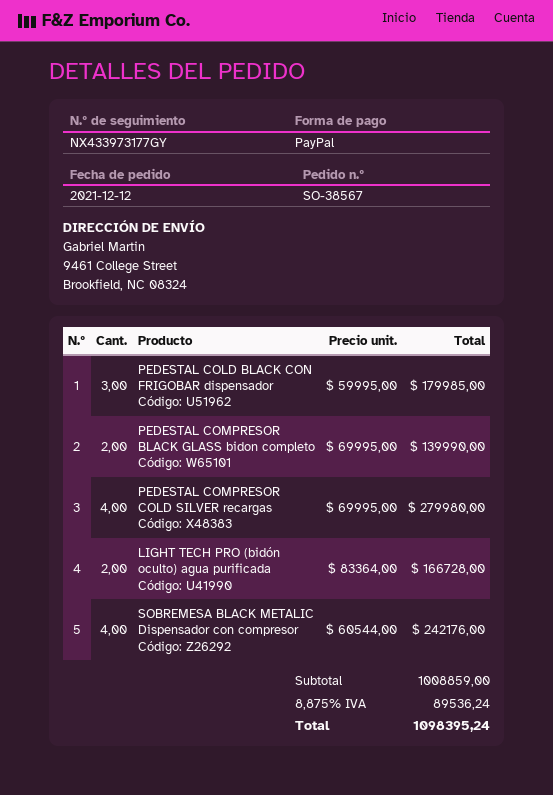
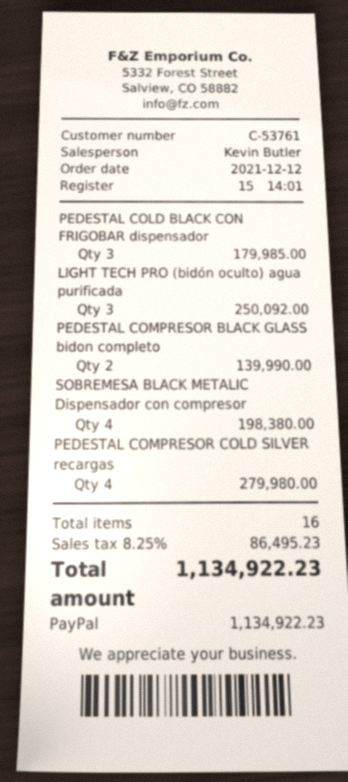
LIGHT TECH PRO (bidón oculto) agua purificada: 2 for 166728.00 -> 3 for 250092.00
SOBREMESA BLACK METALIC Dispensador con compresor: 4 for 242176.00 -> 4 for 198380.00
tax: 8.875% = 89536.24 -> 8.25% = 86495.23
total: 1098395.24 -> 1134922.23

